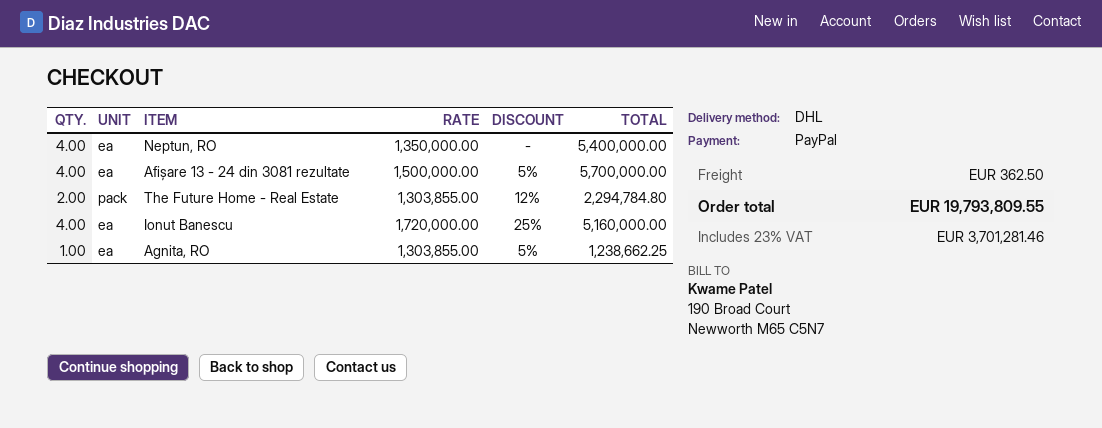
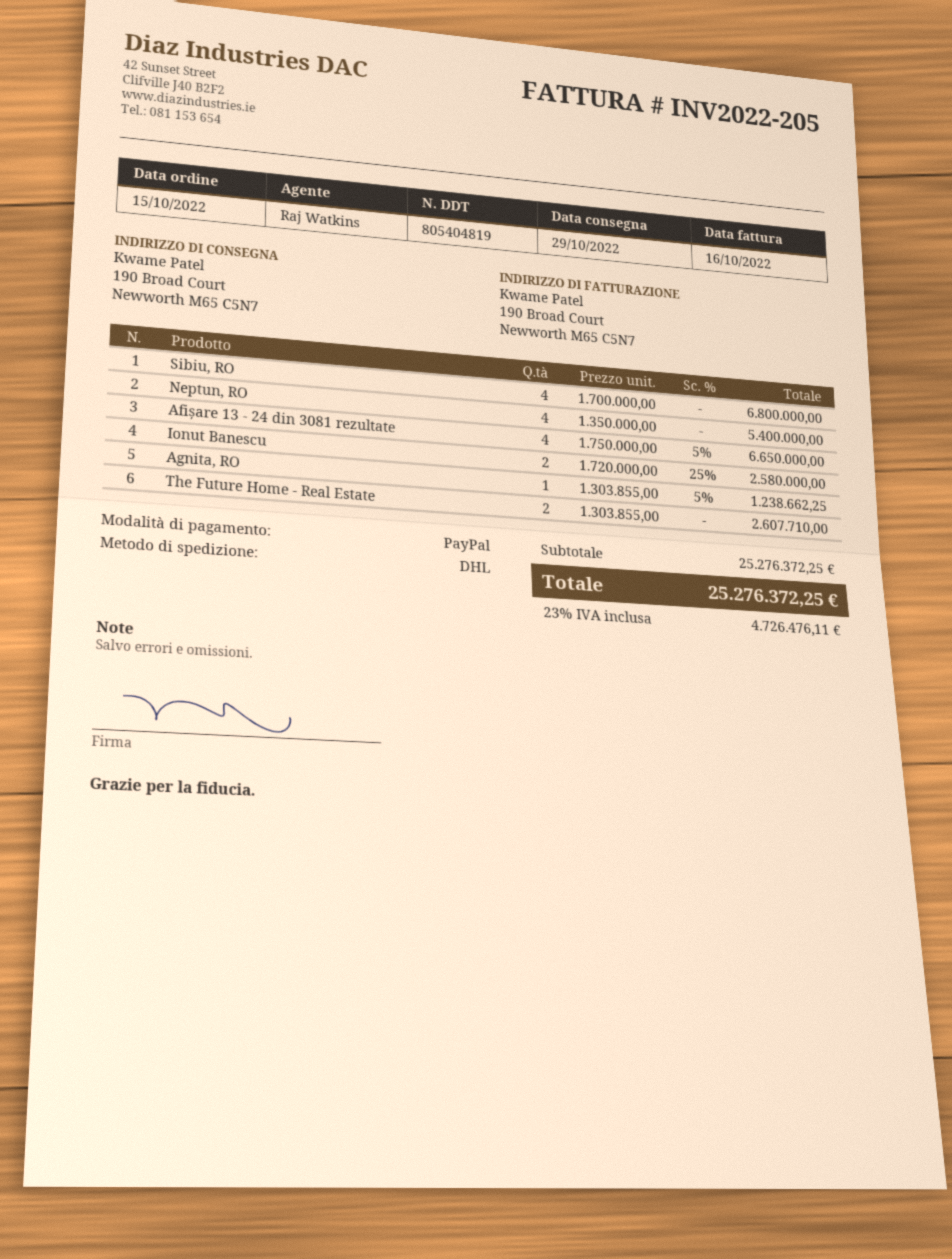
Afișare 13 - 24 din 3081 rezultate: 4 x 1500000.00 - 5% = 5700000.00 -> 4 x 1750000.00 - 5% = 6650000.00
The Future Home - Real Estate: 2 x 1303855.00 - 12% = 2294784.80 -> 2 x 1303855.00 = 2607710.00
Ionut Banescu: 4 x 1720000.00 - 25% = 5160000.00 -> 2 x 1720000.00 - 25% = 2580000.00
Sibiu, RO: none -> 4 x 1700000.00 = 6800000.00
shipping: 362.50 -> none
tax: 23% = 3701281.46 -> 23% = 4726476.11
total: 19793809.55 -> 25276372.25

